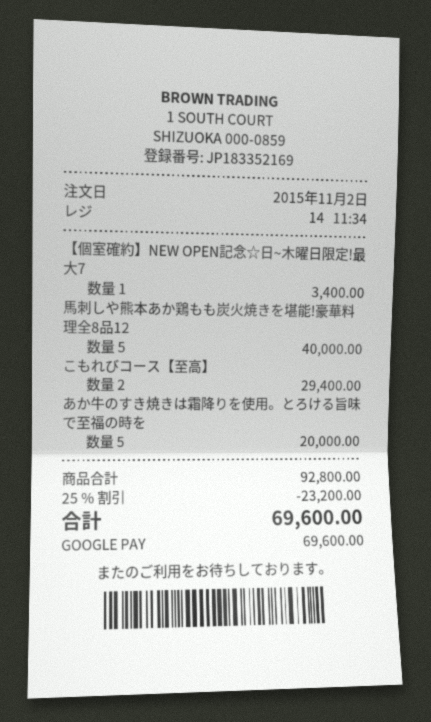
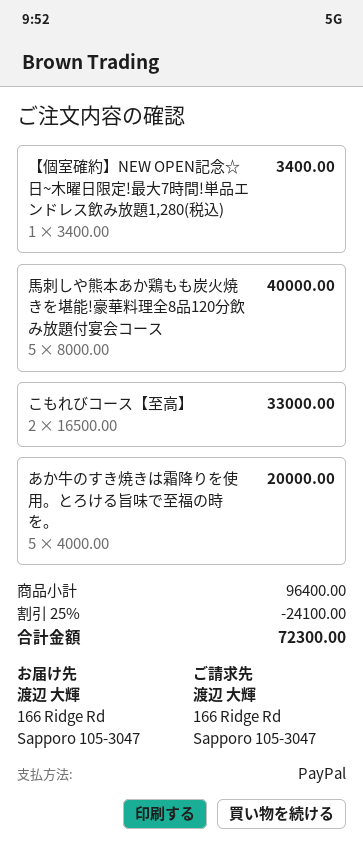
payment method: Google Pay -> PayPal
こもれびコース【至高】: 2 for 29400.00 -> 2 for 33000.00
subtotal: 92800.00 -> 96400.00
discount: 25% = 23200.00 -> 25% = 24100.00
total: 69600.00 -> 72300.00

